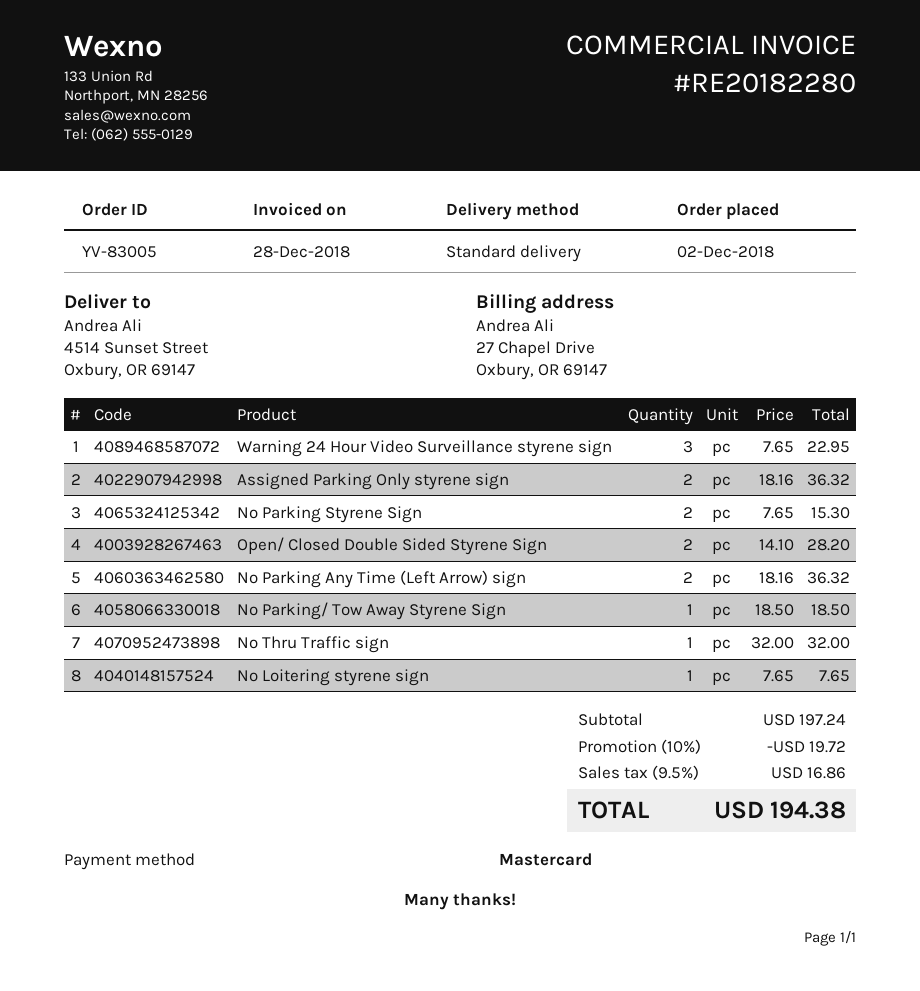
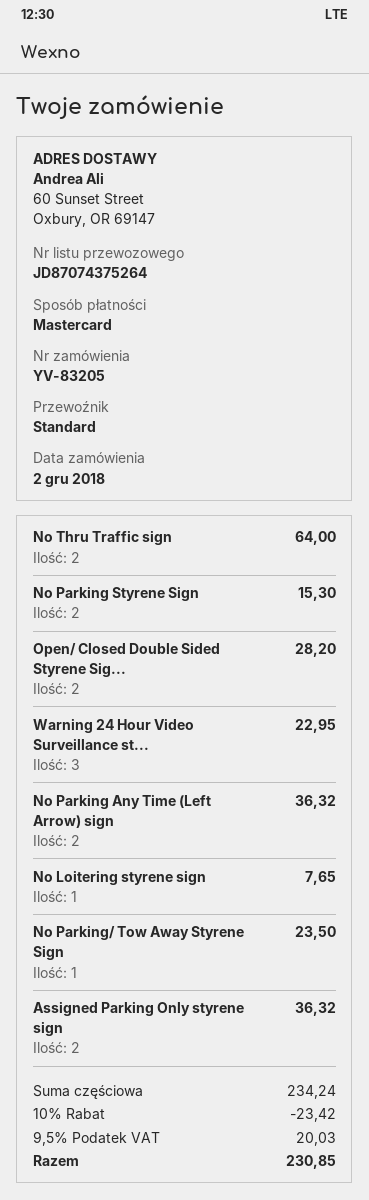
order number: YV-83005 -> YV-83205
ship to: 4514 Sunset Street, Oxbury, OR 69147 -> 60 Sunset Street, Oxbury, OR 69147
No Parking/ Tow Away Styrene Sign: 1 for 18.50 -> 1 for 23.50
No Thru Traffic sign: 1 for 32.00 -> 2 for 64.00
subtotal: 197.24 -> 234.24
discount: 10% = 19.72 -> 10% = 23.42
tax: 9.5% = 16.86 -> 9.5% = 20.03
total: 194.38 -> 230.85

